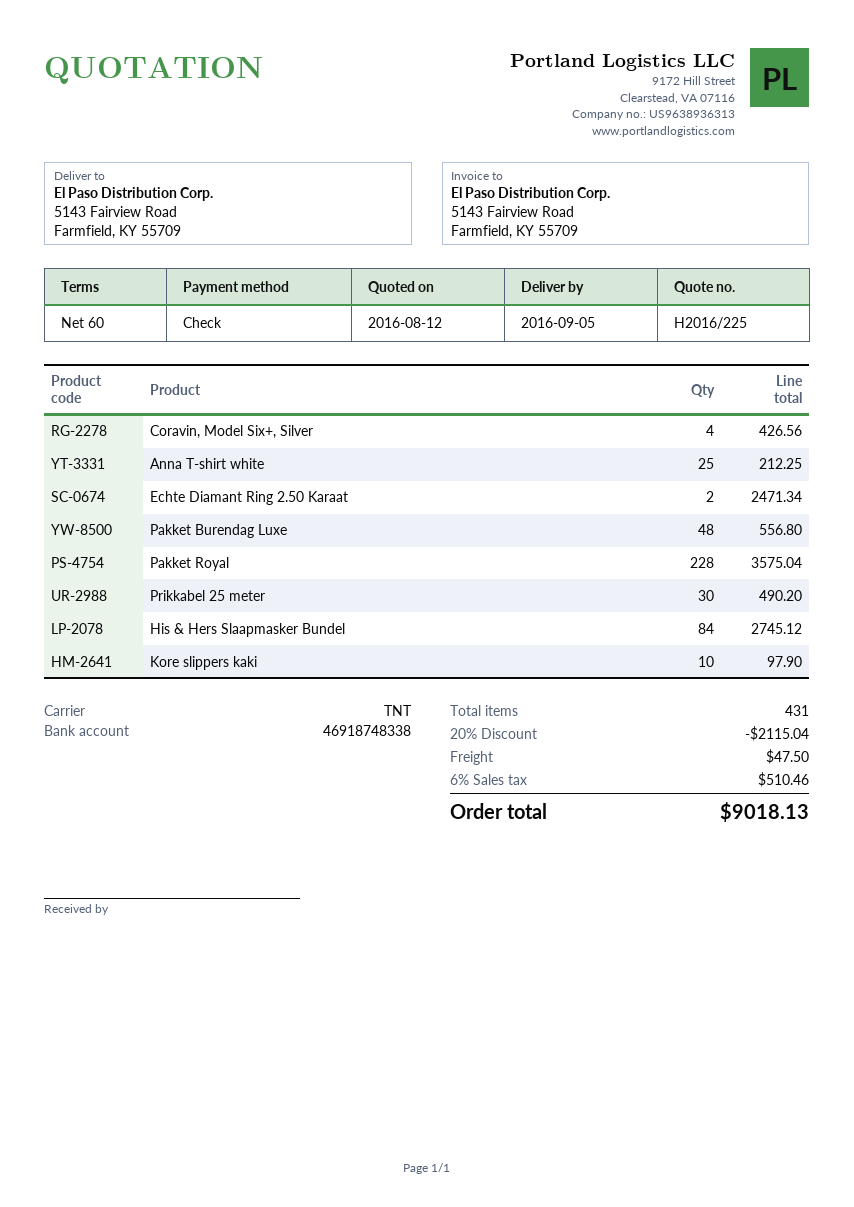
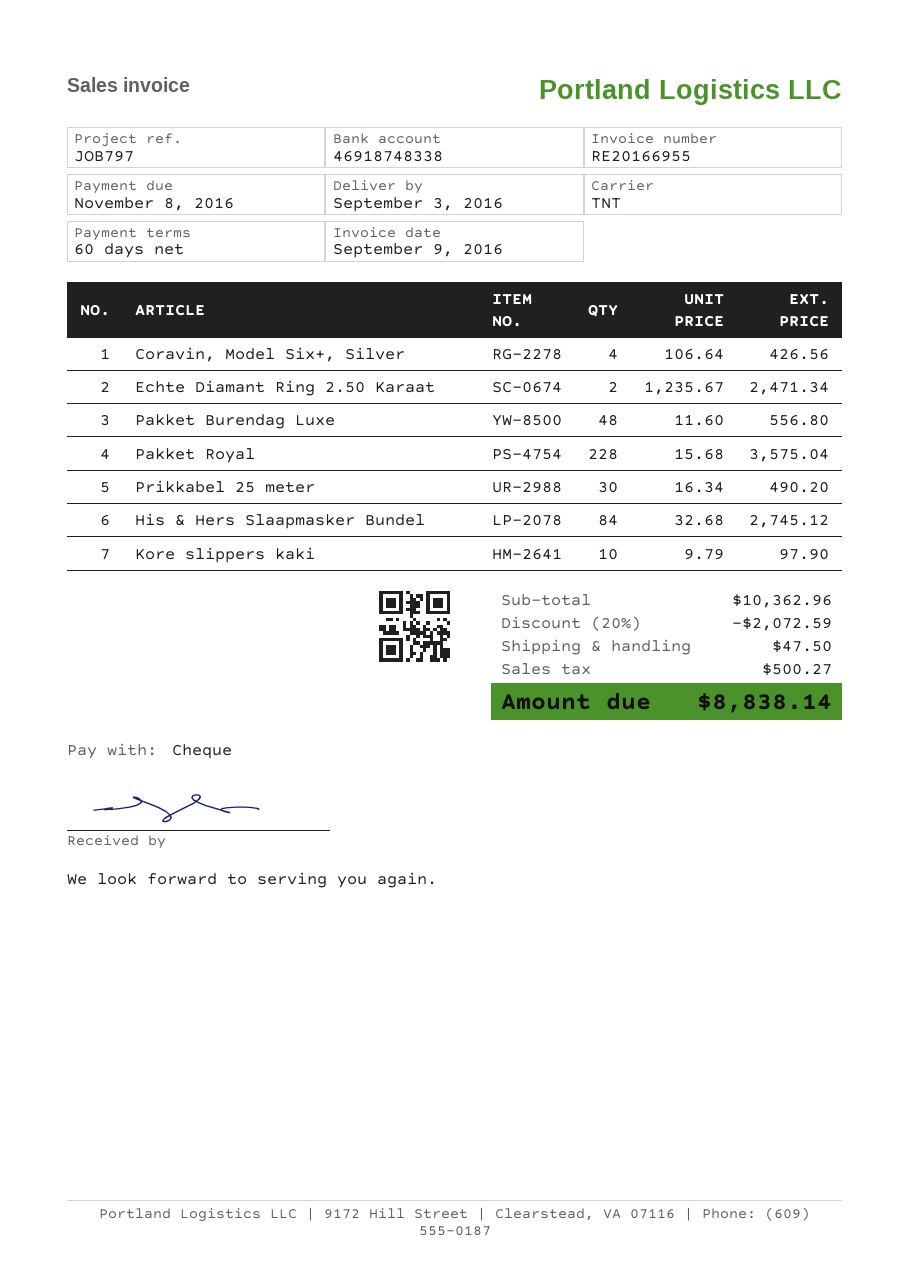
delivery date: 2016-09-05 -> 2016-09-03
Anna T-shirt white: 25 for 212.25 -> none
discount: 20% = 2115.04 -> 20% = 2072.59
tax: 510.46 -> 500.27
total: 9018.13 -> 8838.14

